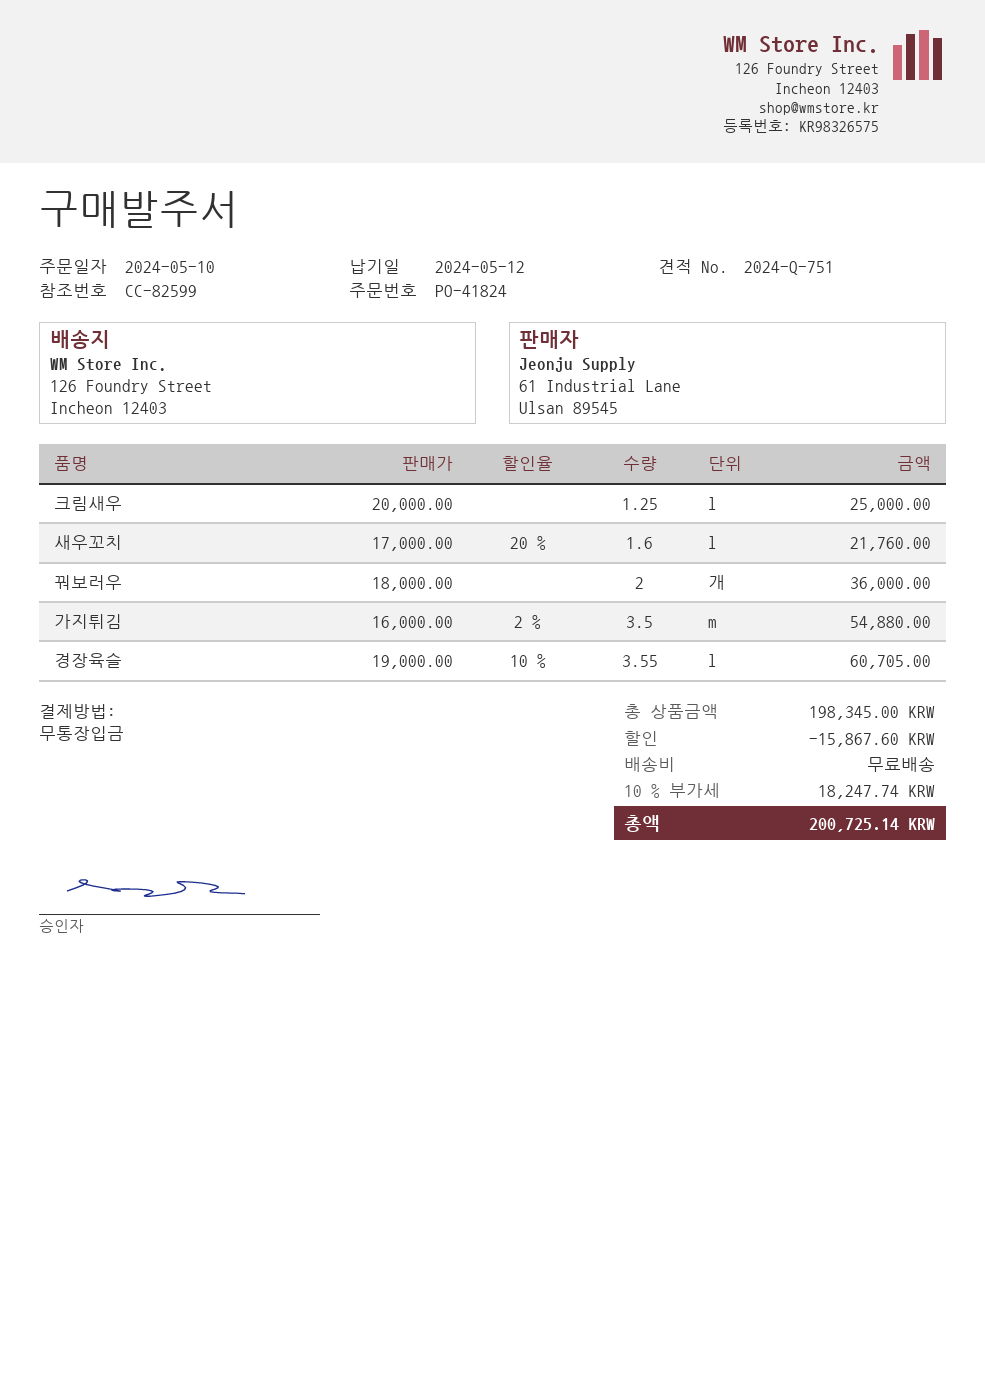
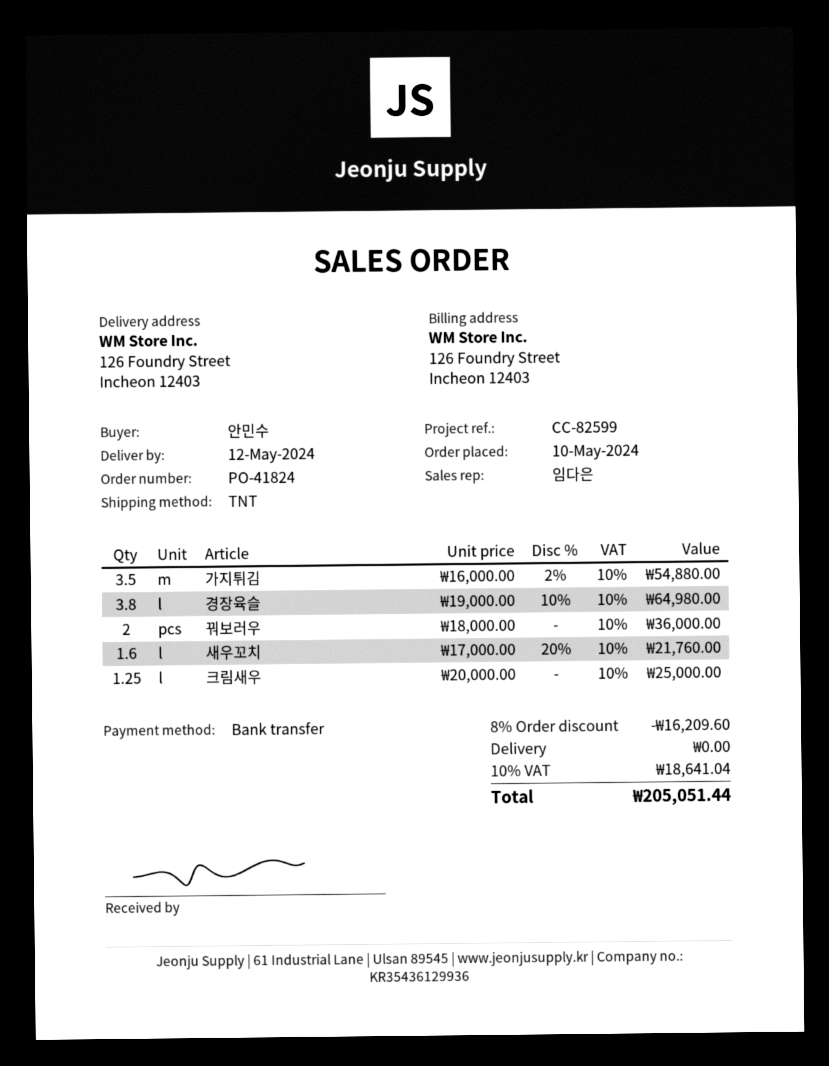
경장육슬: 3.55 x 19000.00 - 10% = 60705.00 -> 3.8 x 19000.00 - 10% = 64980.00
discount: 15867.60 -> 16209.60
tax: 10% = 18247.74 -> 10% = 18641.04
total: 200725.14 -> 205051.44

